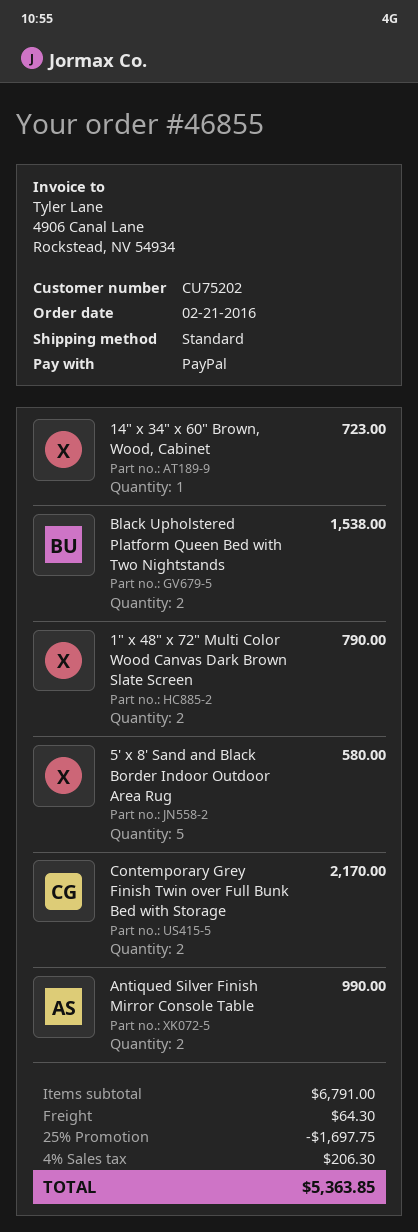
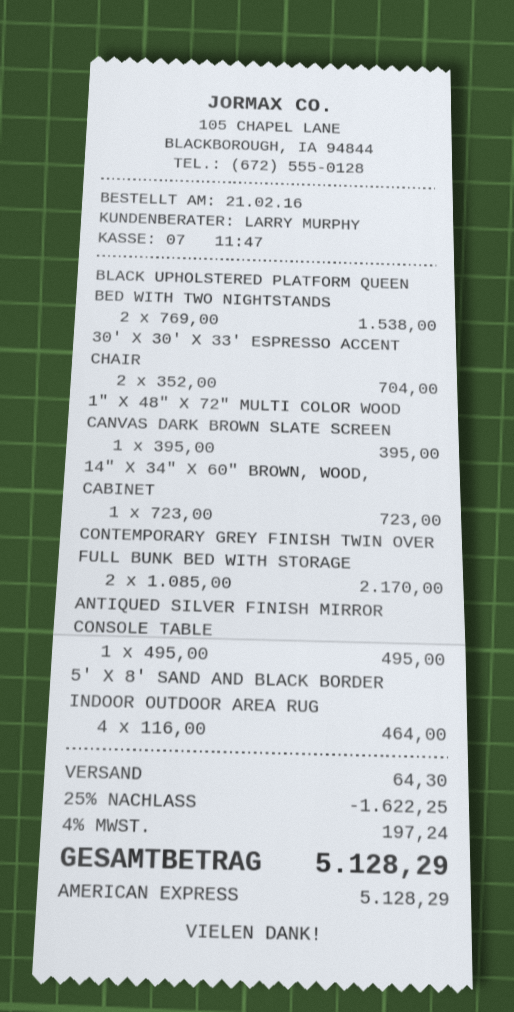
payment method: PayPal -> American Express
1" x 48" x 72" Multi Color Wood Canvas Dark Brown Slate Screen: 2 for 790.00 -> 1 for 395.00
5' x 8' Sand and Black Border Indoor Outdoor Area Rug: 5 for 580.00 -> 4 for 464.00
Antiqued Silver Finish Mirror Console Table: 2 for 990.00 -> 1 for 495.00
30' X 30' X 33' ESPRESSO ACCENT CHAIR: none -> 2 for 704.00
discount: 25% = 1697.75 -> 25% = 1622.25
tax: 4% = 206.30 -> 4% = 197.24
total: 5363.85 -> 5128.29

